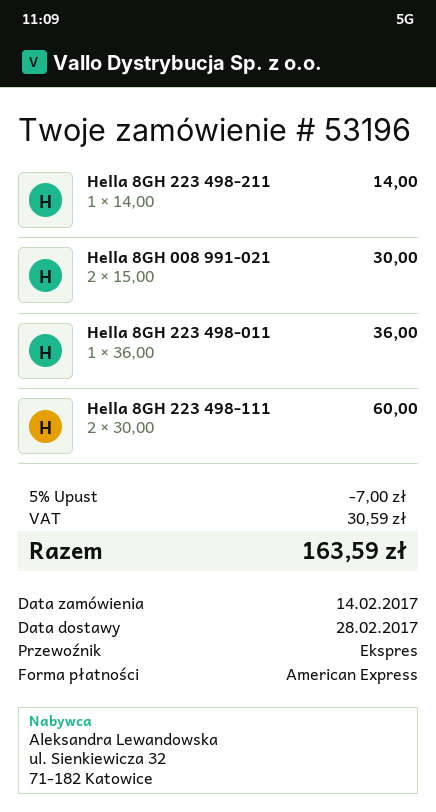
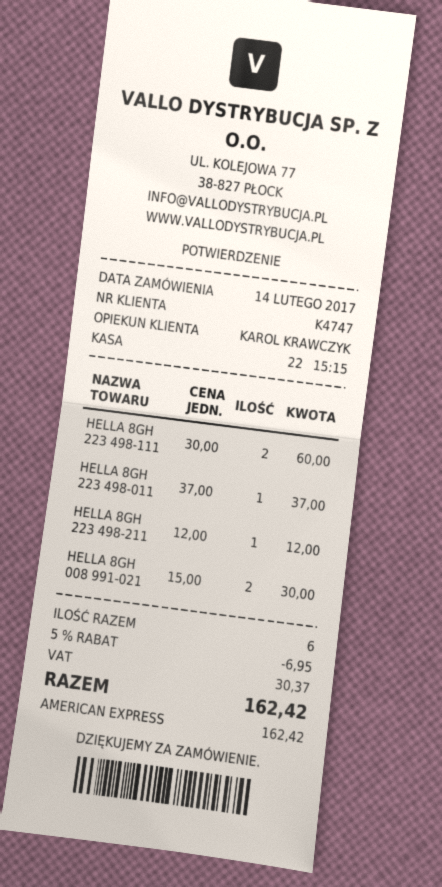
Hella 8GH 223 498-211: 1 x 14.00 = 14.00 -> 1 x 12.00 = 12.00
Hella 8GH 223 498-011: 1 x 36.00 = 36.00 -> 1 x 37.00 = 37.00
discount: 5% = 7.00 -> 5% = 6.95
tax: 30.59 -> 30.37
total: 163.59 -> 162.42

